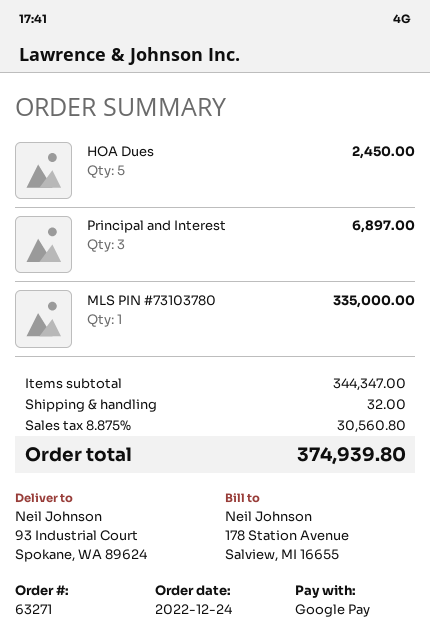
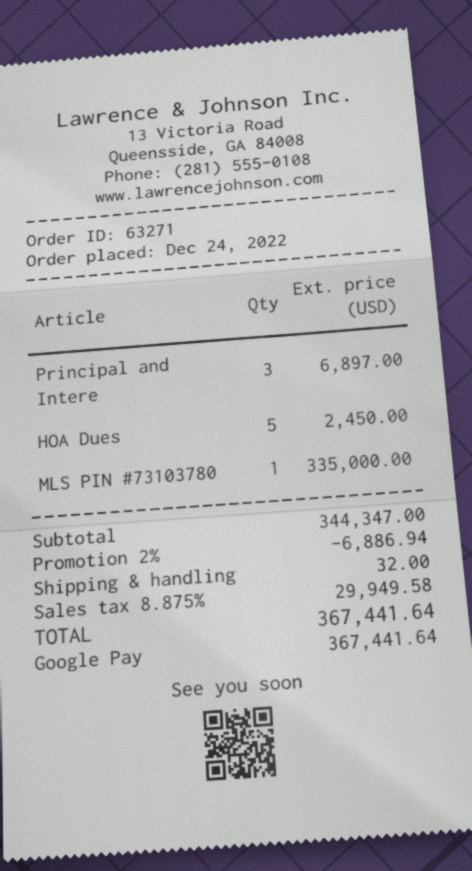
discount: none -> 2% = 6886.94
tax: 8.875% = 30560.80 -> 8.875% = 29949.58
total: 374939.80 -> 367441.64

